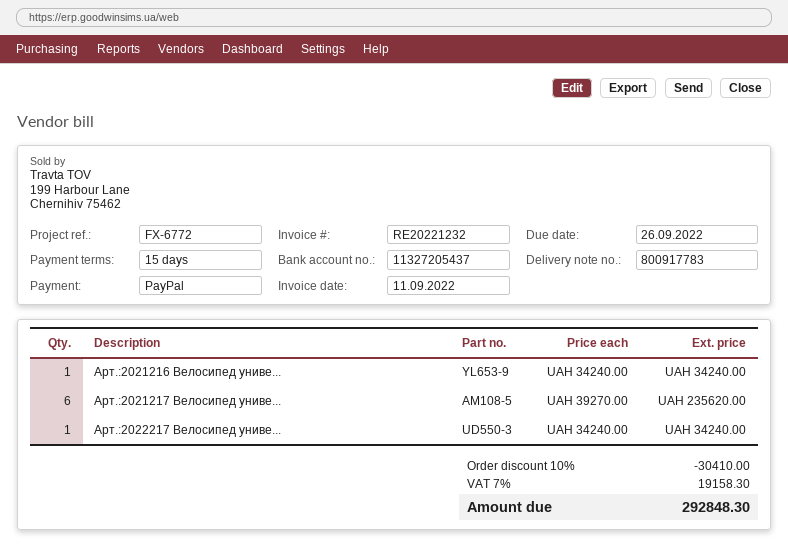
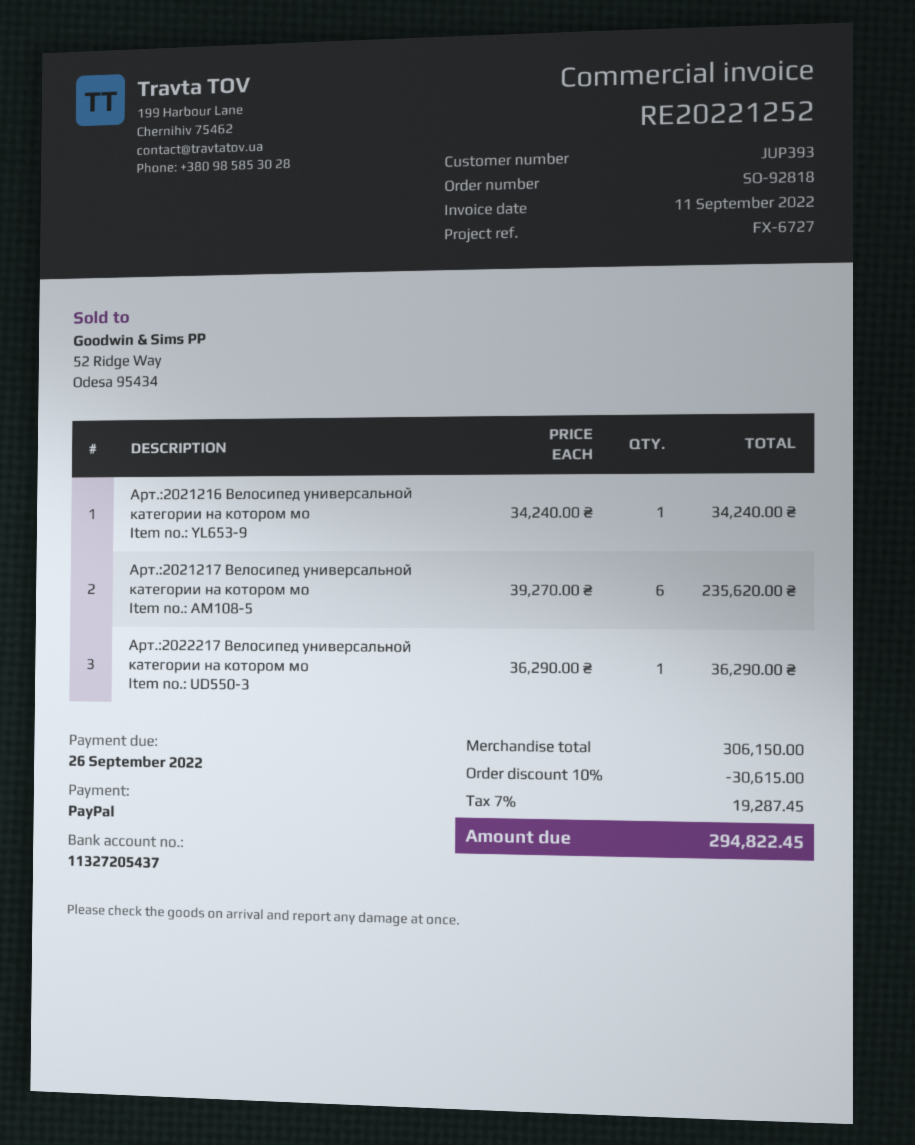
invoice number: RE20221232 -> RE20221252
reference: FX-6772 -> FX-6727
Арт.:2022217 Велосипед униве...: 1 x 34240.00 = 34240.00 -> 1 x 36290.00 = 36290.00
discount: 10% = 30410.00 -> 10% = 30615.00
tax: 7% = 19158.30 -> 7% = 19287.45
total: 292848.30 -> 294822.45

